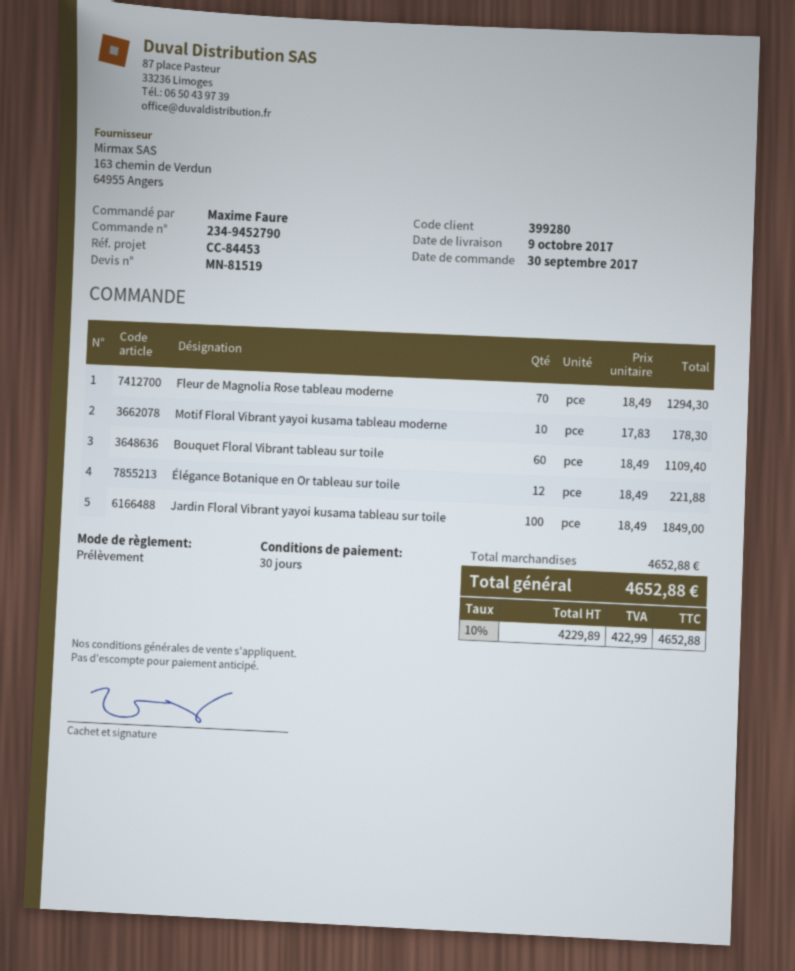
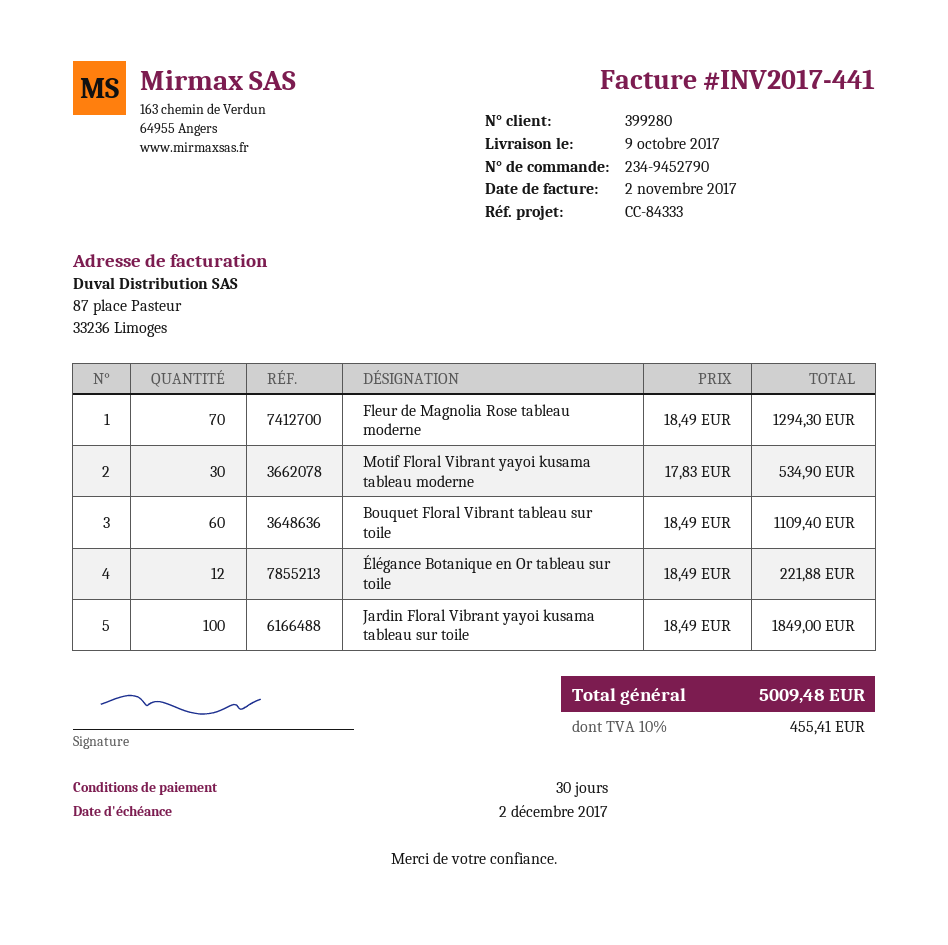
reference: CC-84453 -> CC-84333
Motif Floral Vibrant yayoi kusama tableau moderne: 10 x 17.83 = 178.30 -> 30 x 17.83 = 534.90
tax: 10% = 422.99 -> 10% = 455.41
total: 4652.88 -> 5009.48

